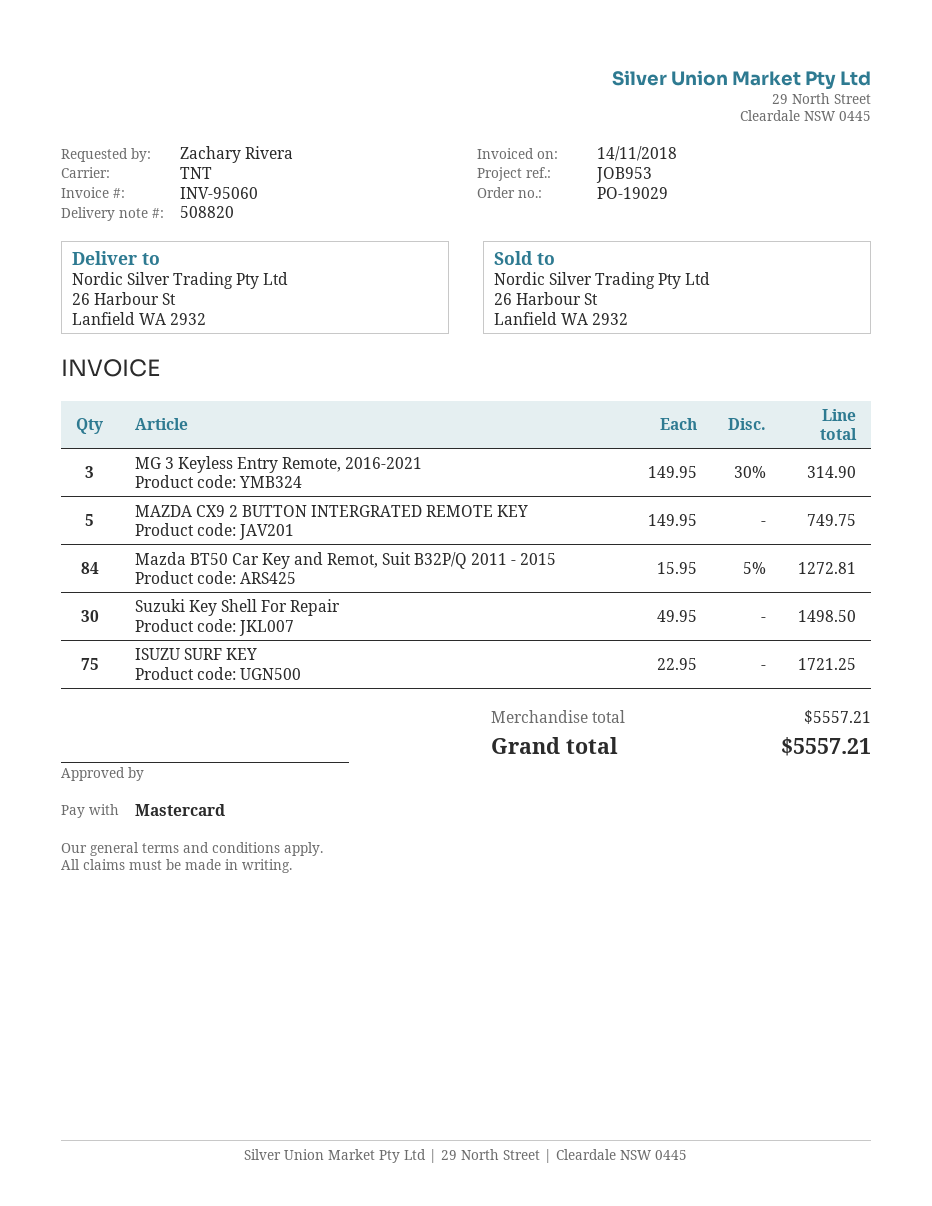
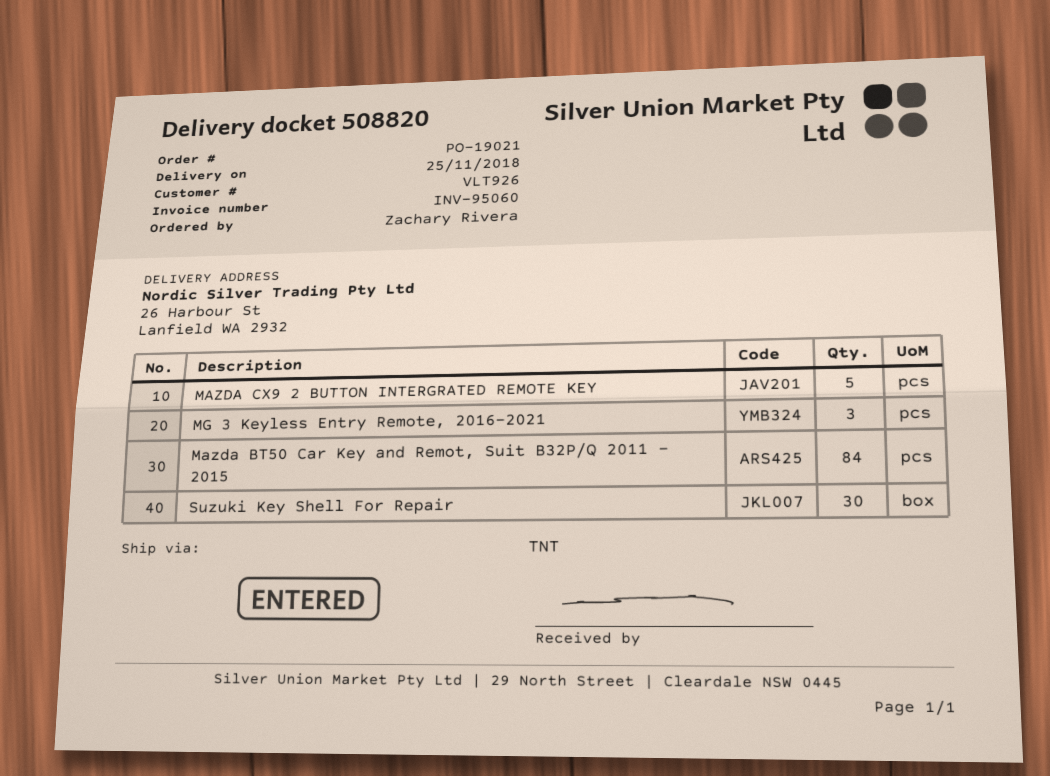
order number: PO-19029 -> PO-19021
ISUZU SURF KEY: 75 -> none

